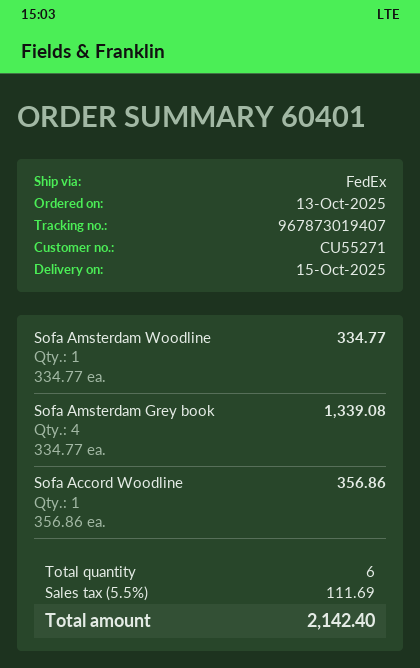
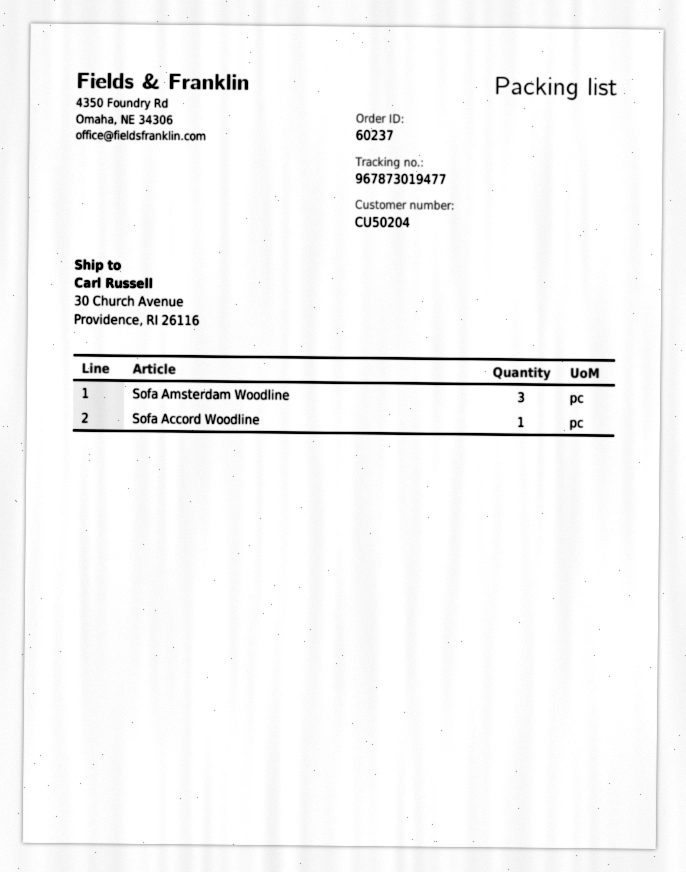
order number: 60401 -> 60237
customer number: CU55271 -> CU50204
tracking number: 967873019407 -> 967873019477
Sofa Amsterdam Woodline: 1 -> 3
Sofa Amsterdam Grey book: 4 -> none

